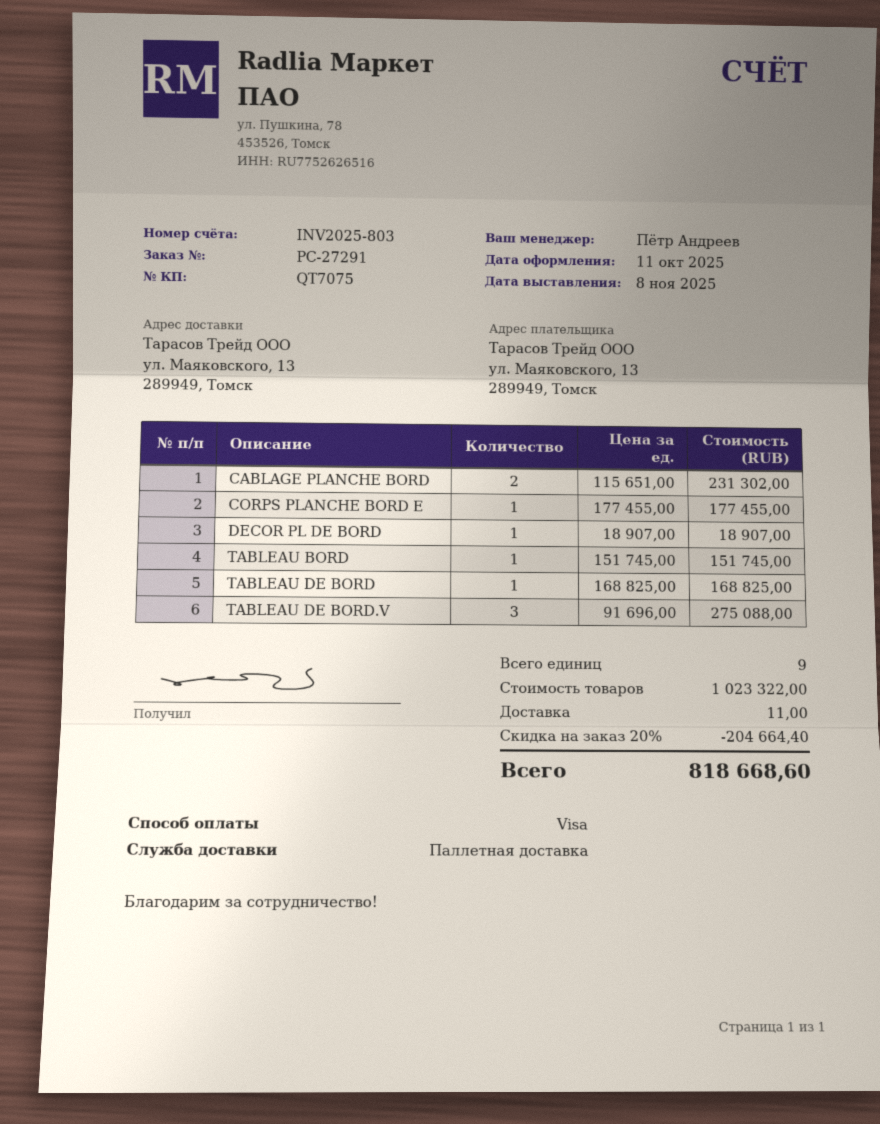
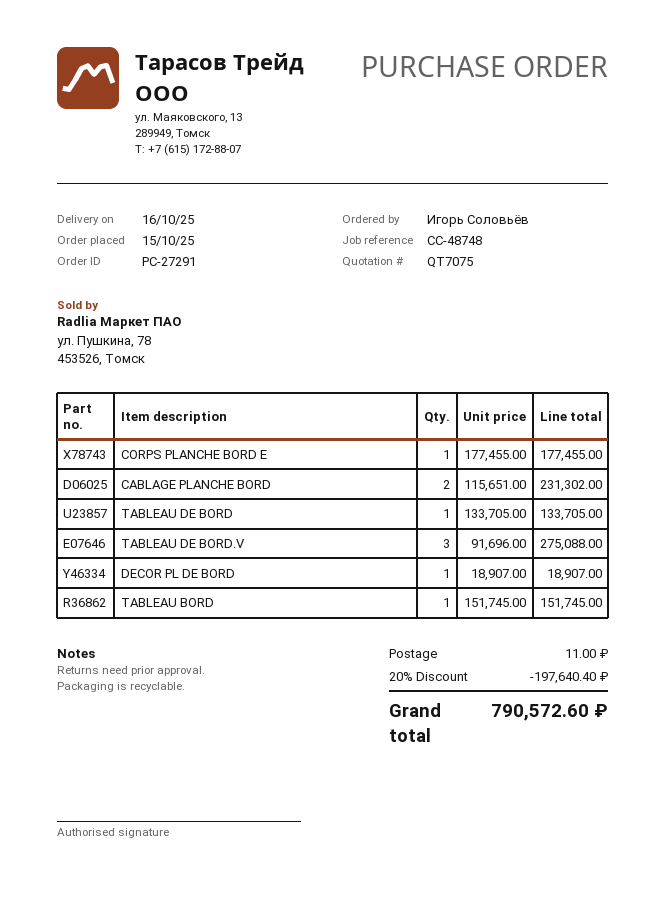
order date: 2025-10-11 -> 2025-10-15
TABLEAU DE BORD: 1 x 168825.00 = 168825.00 -> 1 x 133705.00 = 133705.00
discount: 20% = 204664.40 -> 20% = 197640.40
total: 818668.60 -> 790572.60

